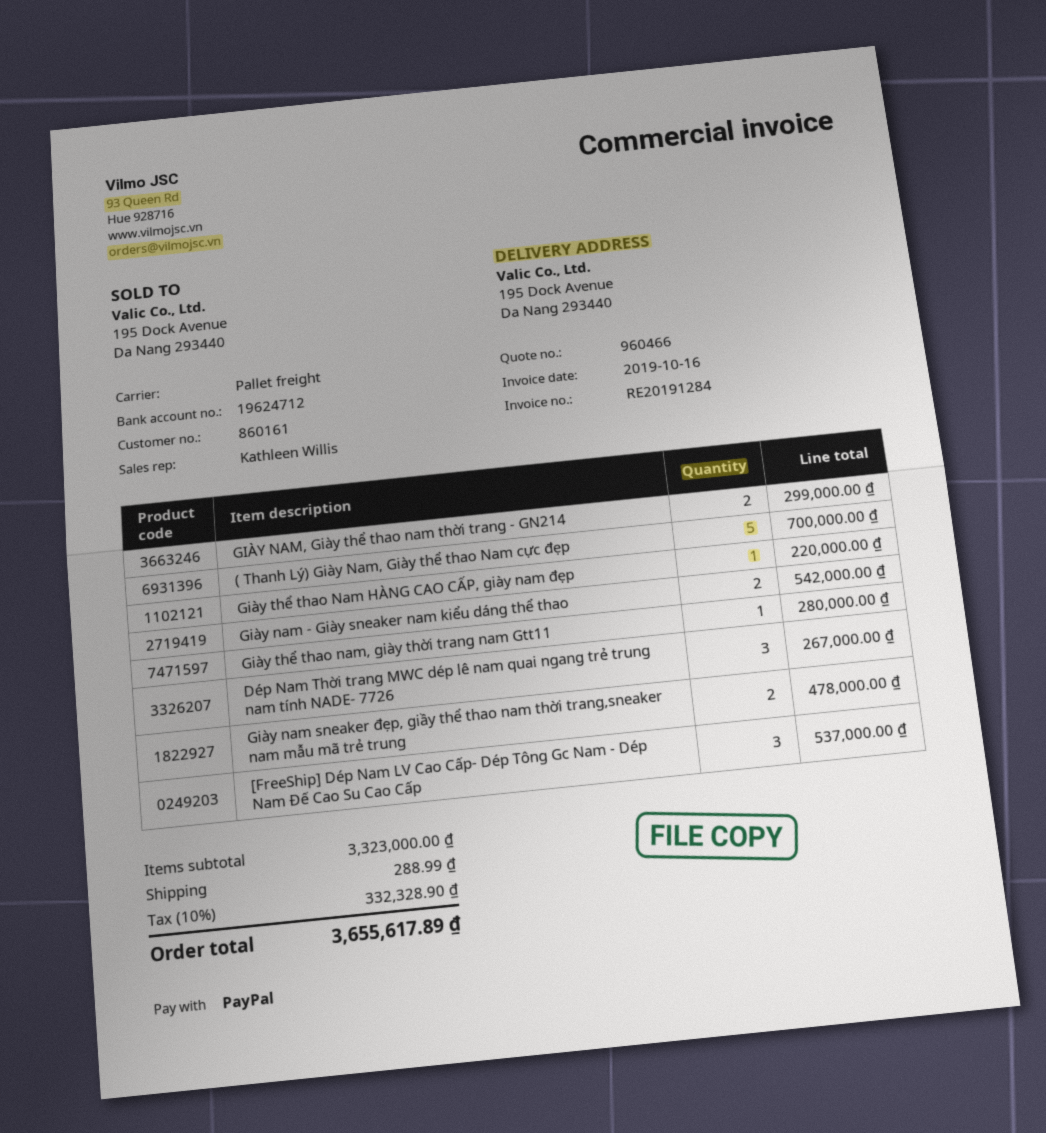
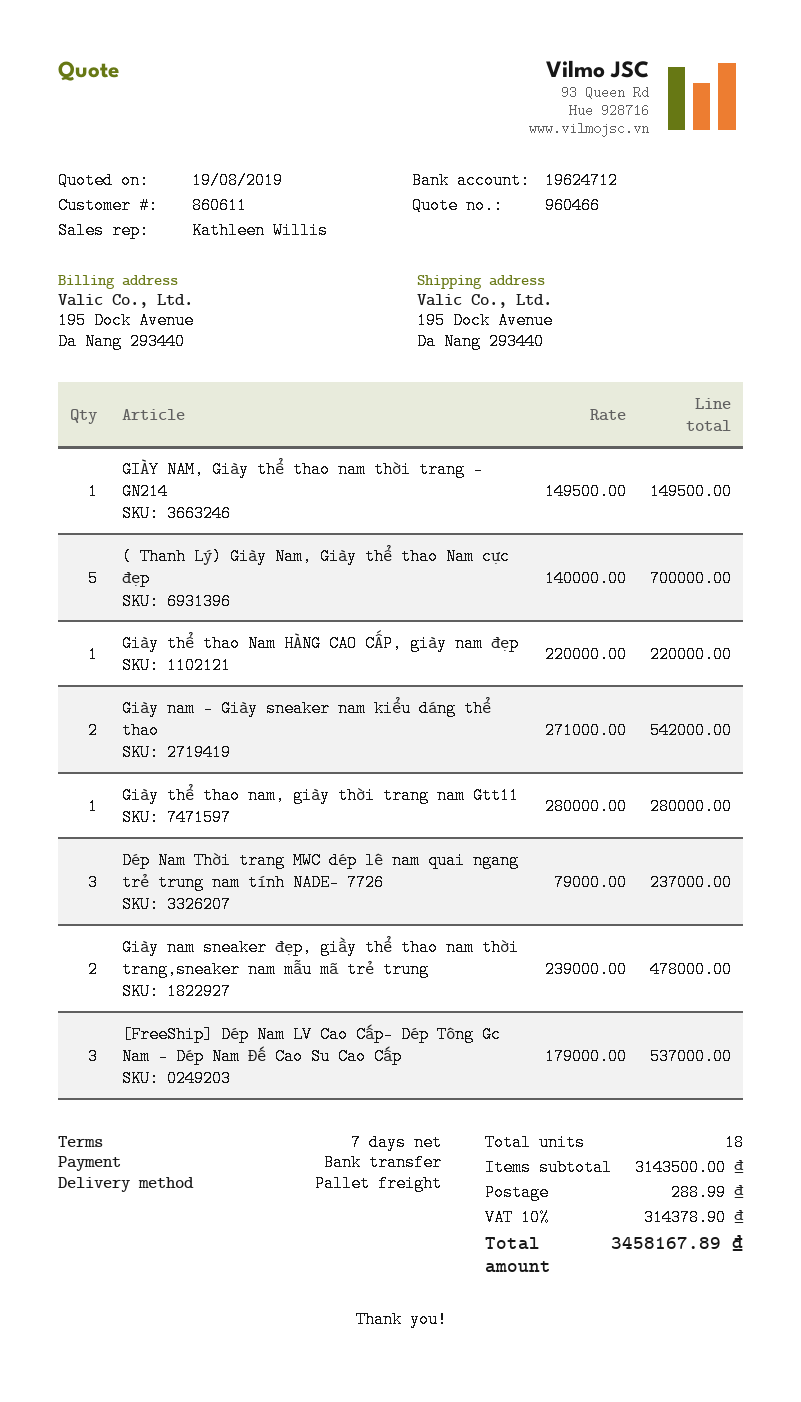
customer number: 860161 -> 860611
payment method: PayPal -> bank transfer
GIÀY NAM, Giày thể thao nam thời trang - GN214: 2 for 299000.00 -> 1 for 149500.00
Dép Nam Thời trang MWC dép lê nam quai ngang trẻ trung nam tính NADE- 7726: 3 for 267000.00 -> 3 for 237000.00
subtotal: 3323000.00 -> 3143500.00
tax: 10% = 332328.90 -> 10% = 314378.90
total: 3655617.89 -> 3458167.89

